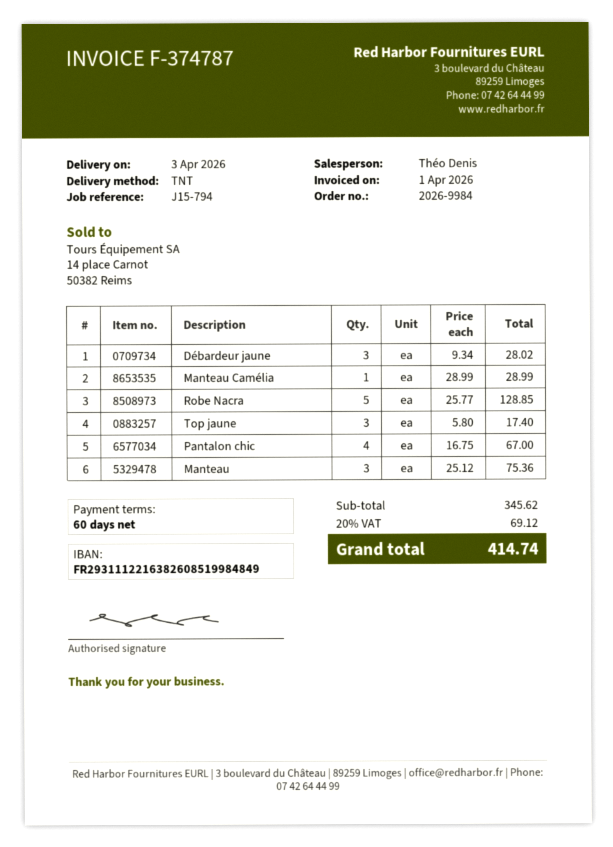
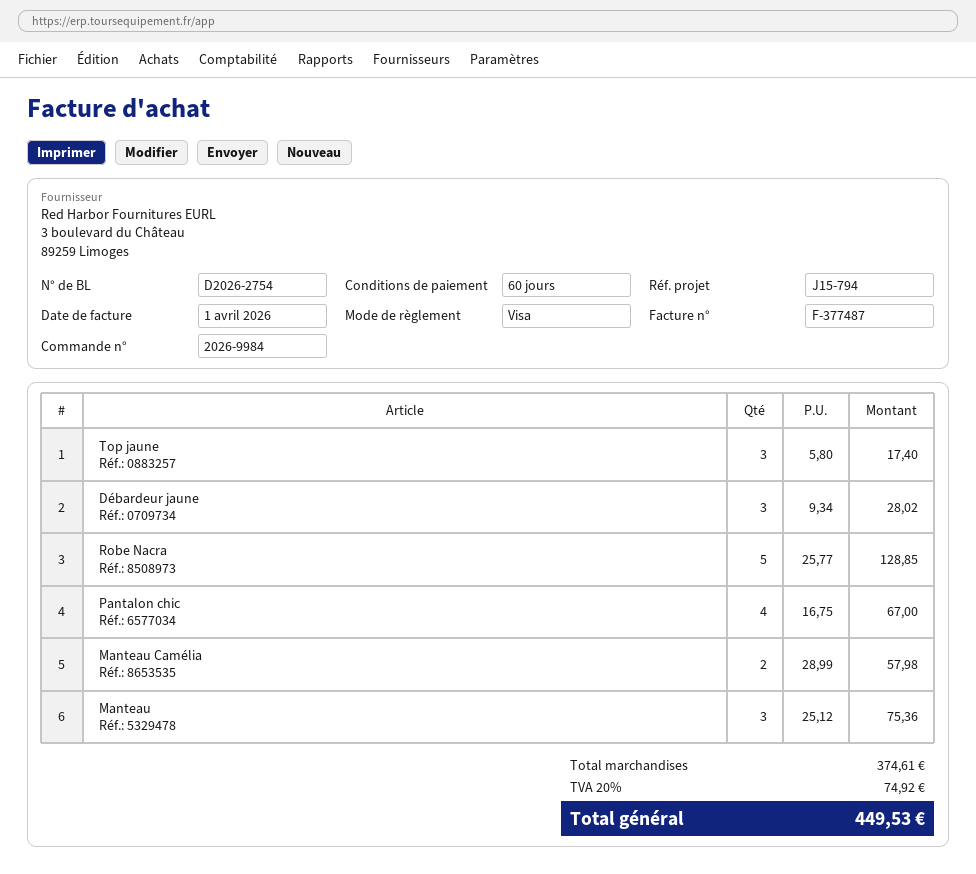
invoice number: F-374787 -> F-377487
Manteau Camélia: 1 x 28.99 = 28.99 -> 2 x 28.99 = 57.98
subtotal: 345.62 -> 374.61
tax: 20% = 69.12 -> 20% = 74.92
total: 414.74 -> 449.53

